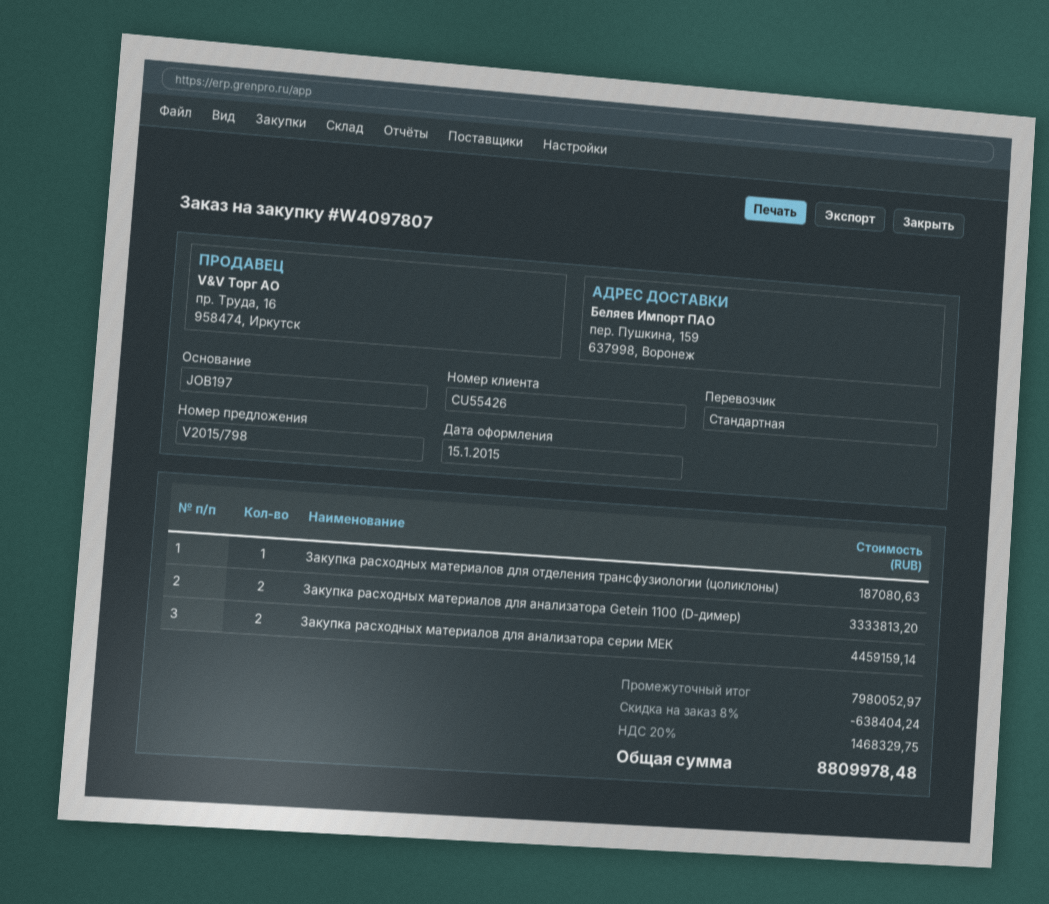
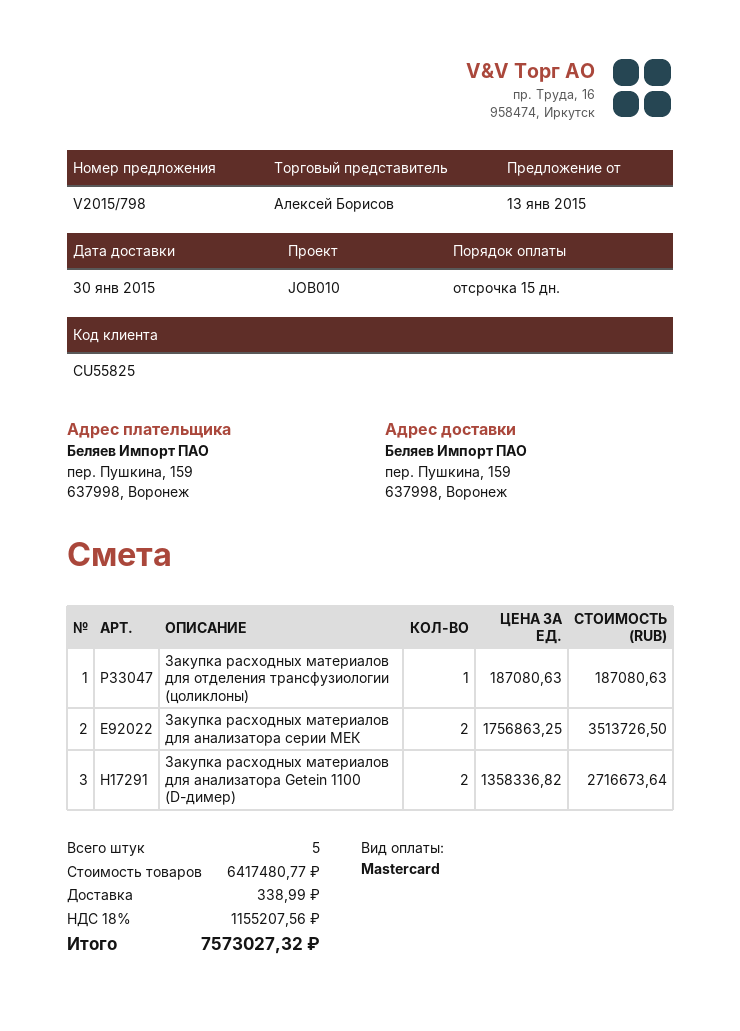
customer number: CU55426 -> CU55825
reference: JOB197 -> JOB010
Закупка расходных материалов для анализатора Getein 1100 (D-димер): 2 for 3333813.20 -> 2 for 2716673.64
Закупка расходных материалов для анализатора серии МЕК: 2 for 4459159.14 -> 2 for 3513726.50
subtotal: 7980052.97 -> 6417480.77
discount: 8% = 638404.24 -> none
shipping: none -> 338.99
tax: 20% = 1468329.75 -> 18% = 1155207.56
total: 8809978.48 -> 7573027.32

